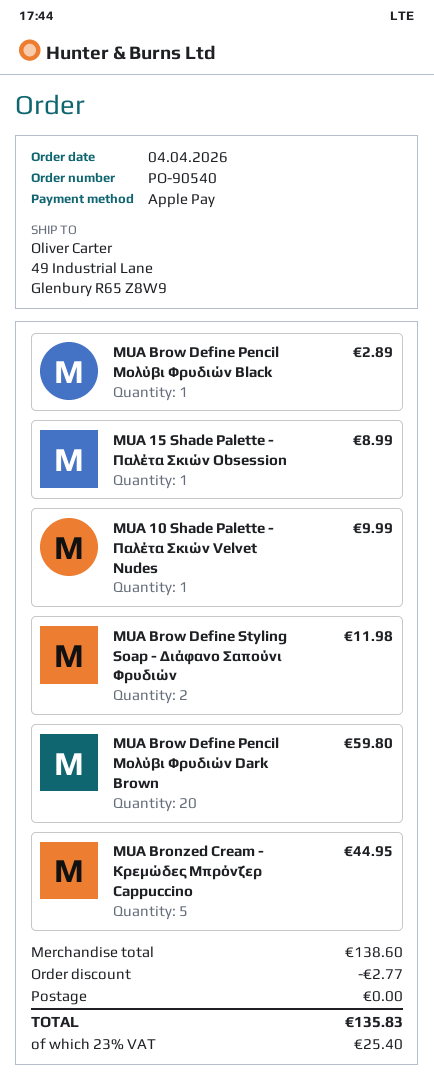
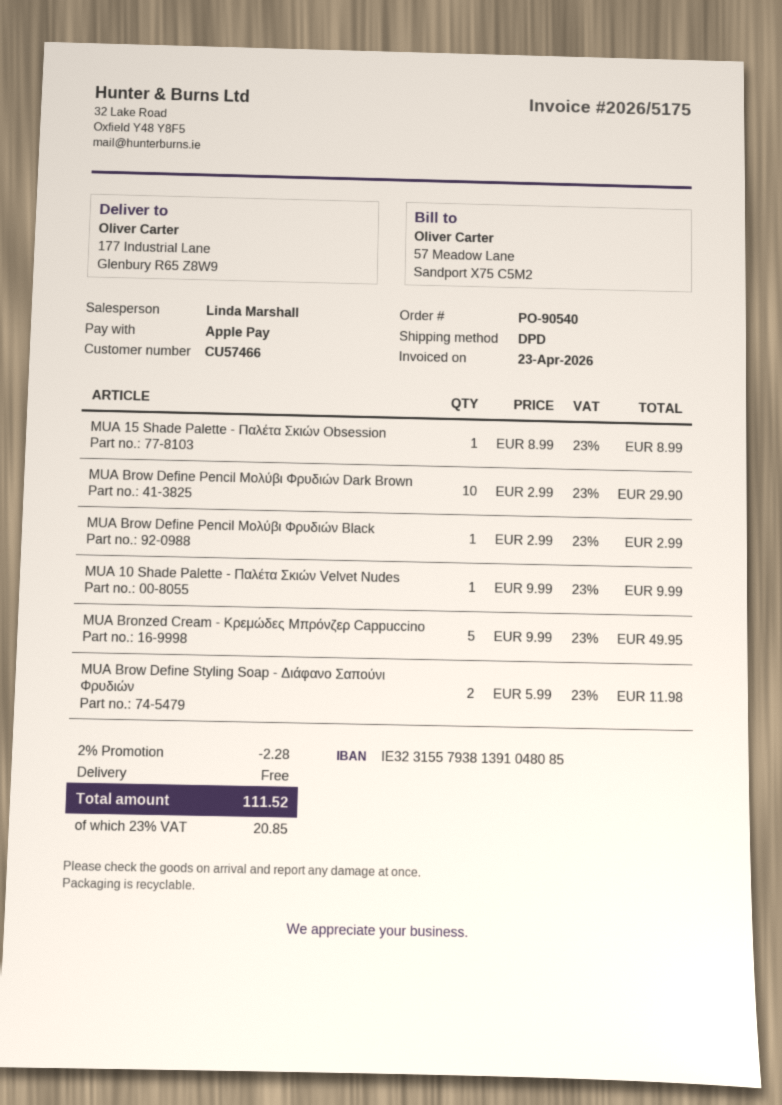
ship to: 49 Industrial Lane, Glenbury R65 Z8W9 -> 177 Industrial Lane, Glenbury R65 Z8W9
MUA Brow Define Pencil Μολύβι Φρυδιών Black: 1 for 2.89 -> 1 for 2.99
MUA Brow Define Pencil Μολύβι Φρυδιών Dark Brown: 20 for 59.80 -> 10 for 29.90
MUA Bronzed Cream - Κρεμώδες Μπρόνζερ Cappuccino: 5 for 44.95 -> 5 for 49.95
discount: 2.77 -> 2.28
tax: 23% = 25.40 -> 23% = 20.85
total: 135.83 -> 111.52

